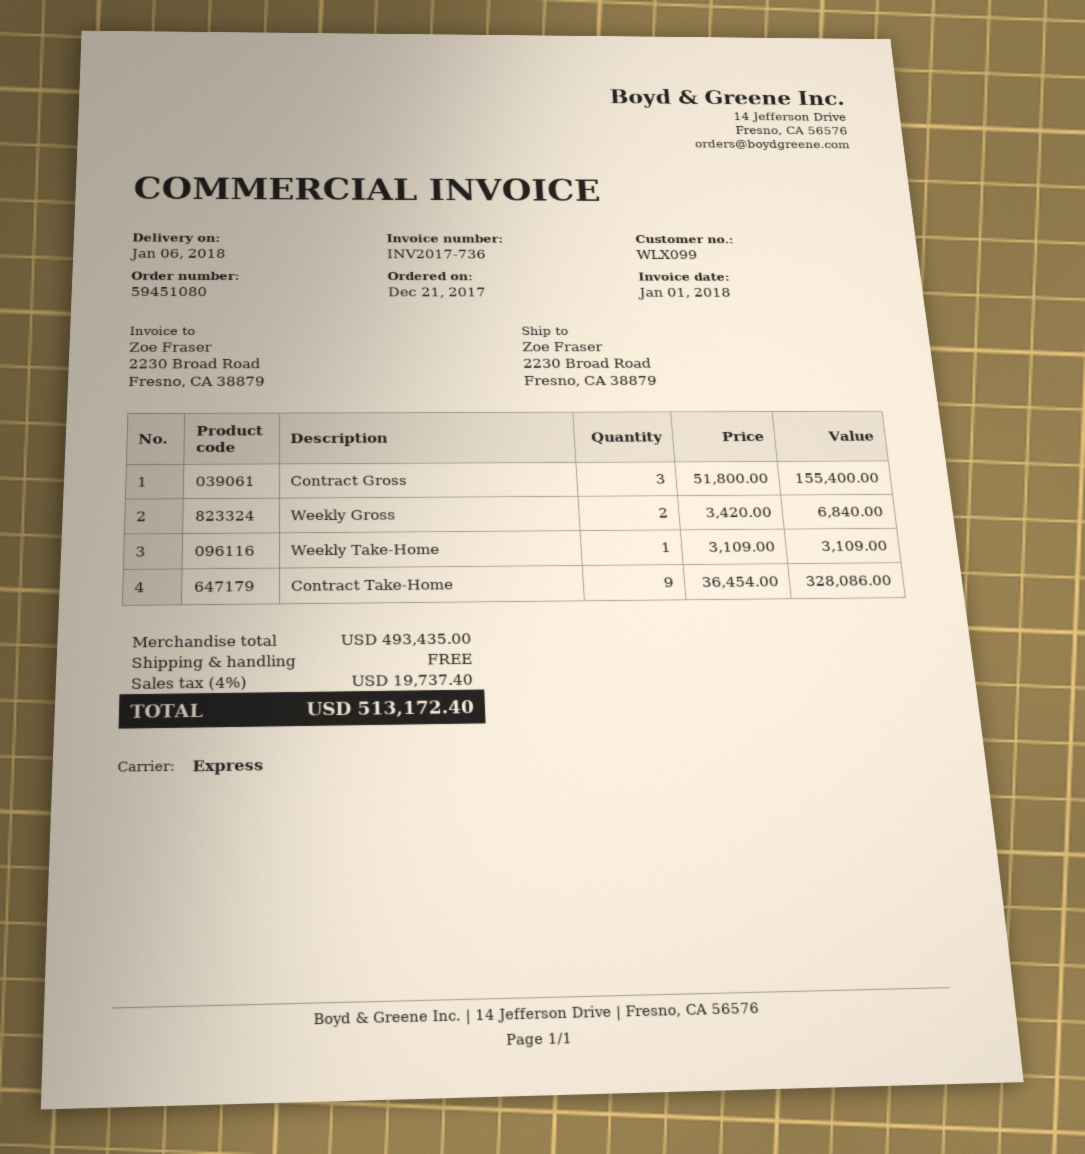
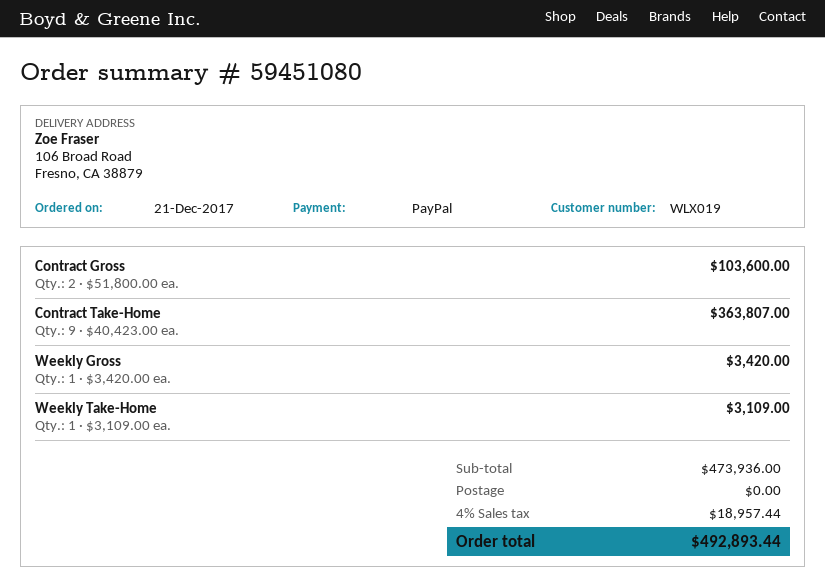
customer number: WLX099 -> WLX019
ship to: 2230 Broad Road, Fresno, CA 38879 -> 106 Broad Road, Fresno, CA 38879
Contract Gross: 3 x 51800.00 = 155400.00 -> 2 x 51800.00 = 103600.00
Weekly Gross: 2 x 3420.00 = 6840.00 -> 1 x 3420.00 = 3420.00
Contract Take-Home: 9 x 36454.00 = 328086.00 -> 9 x 40423.00 = 363807.00
subtotal: 493435.00 -> 473936.00
tax: 4% = 19737.40 -> 4% = 18957.44
total: 513172.40 -> 492893.44

